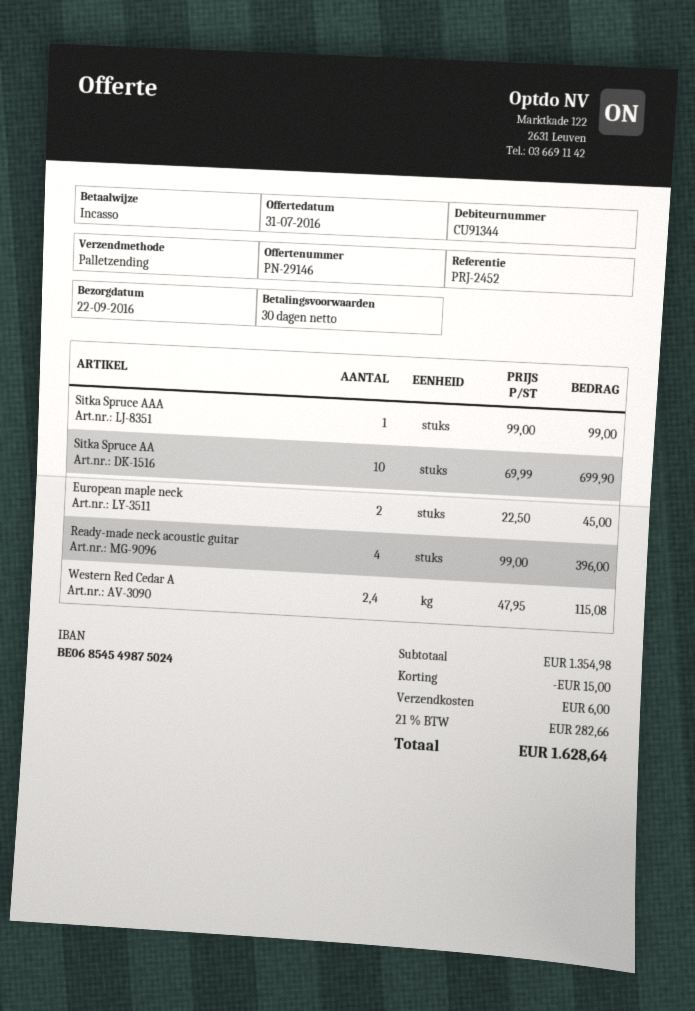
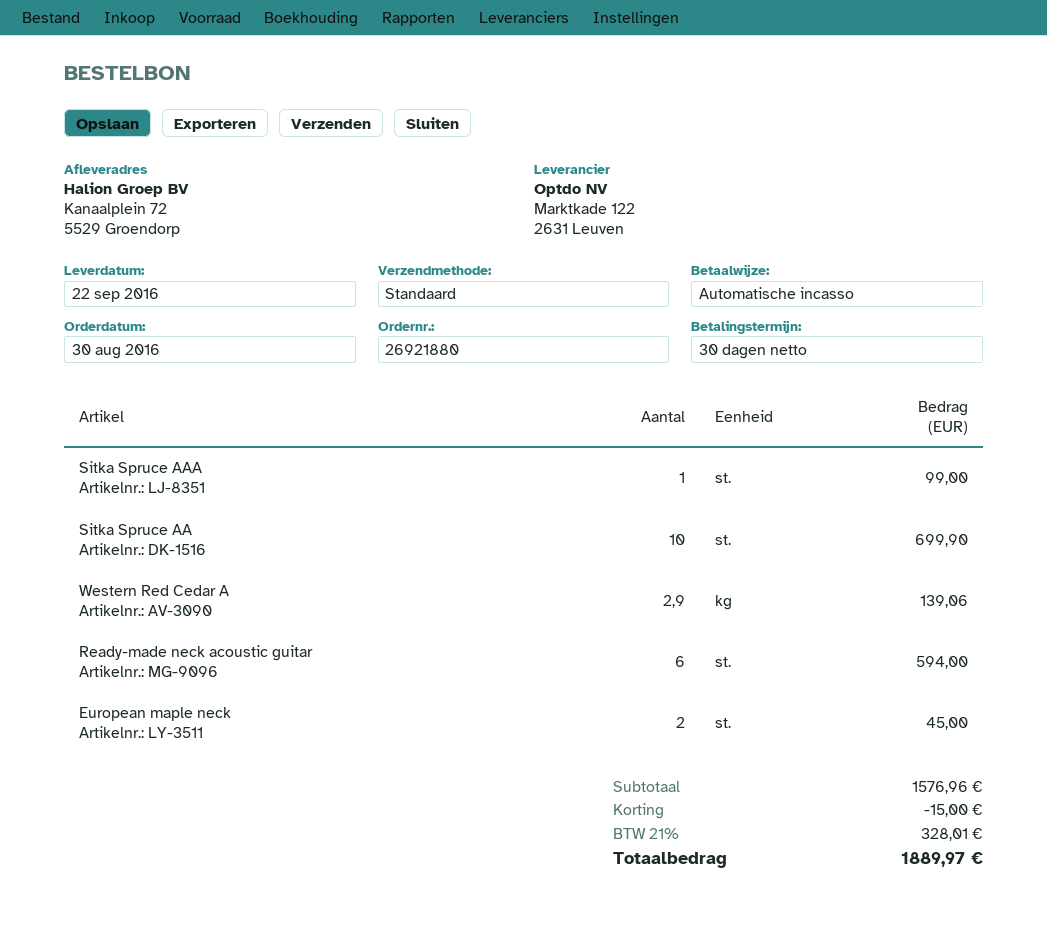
shipping method: pallet freight -> standard
Ready-made neck acoustic guitar: 4 for 396.00 -> 6 for 594.00
Western Red Cedar A: 2.4 for 115.08 -> 2.9 for 139.06
subtotal: 1354.98 -> 1576.96
shipping: 6.00 -> none
tax: 21% = 282.66 -> 21% = 328.01
total: 1628.64 -> 1889.97

